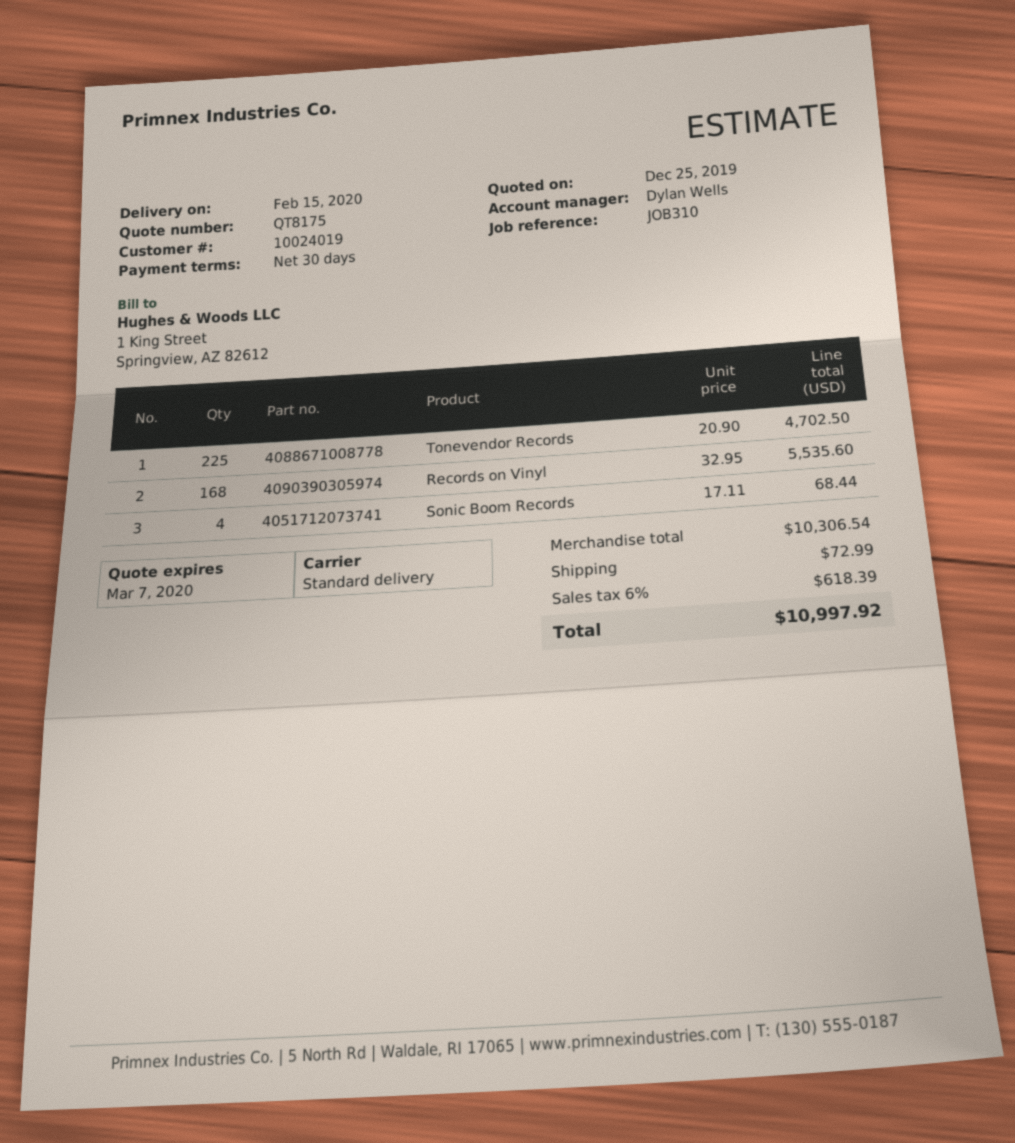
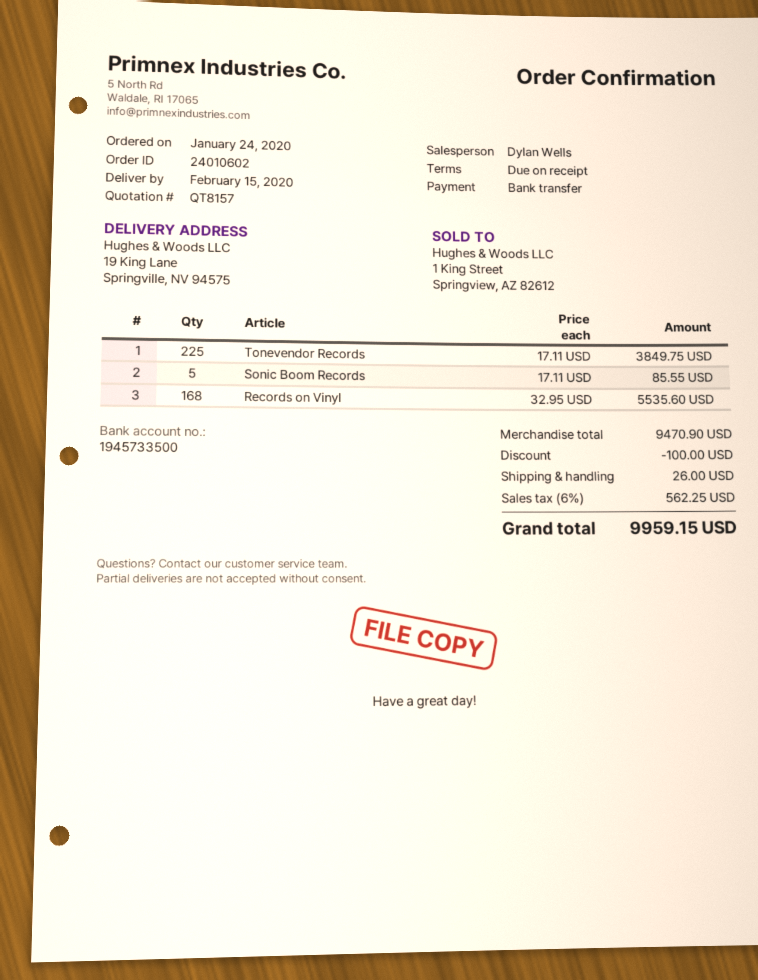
quote number: QT8175 -> QT8157
payment terms: 30 days -> on receipt
Tonevendor Records: 225 x 20.90 = 4702.50 -> 225 x 17.11 = 3849.75
Sonic Boom Records: 4 x 17.11 = 68.44 -> 5 x 17.11 = 85.55
subtotal: 10306.54 -> 9470.90
discount: none -> 100.00
shipping: 72.99 -> 26.00
tax: 6% = 618.39 -> 6% = 562.25
total: 10997.92 -> 9959.15

